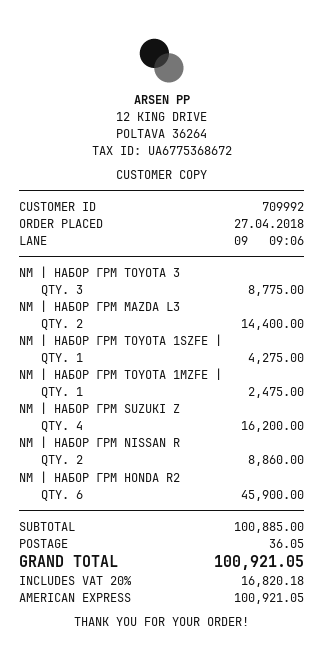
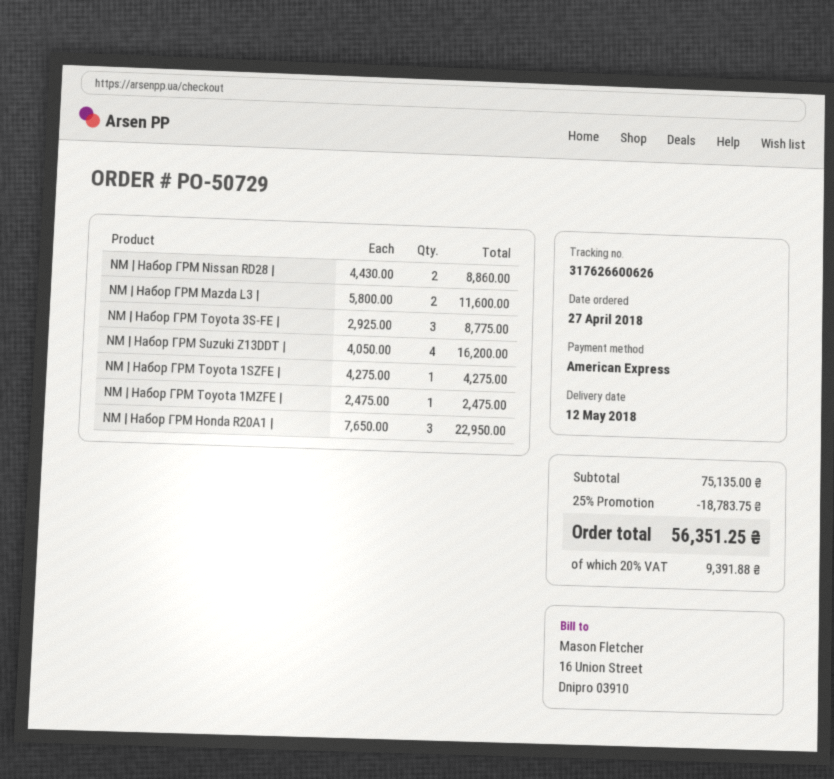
NM | НАБОР ГРМ MAZDA L3: 2 for 14400.00 -> 2 for 11600.00
NM | НАБОР ГРМ HONDA R2: 6 for 45900.00 -> 3 for 22950.00
subtotal: 100885.00 -> 75135.00
discount: none -> 25% = 18783.75
shipping: 36.05 -> none
tax: 20% = 16820.18 -> 20% = 9391.88
total: 100921.05 -> 56351.25

